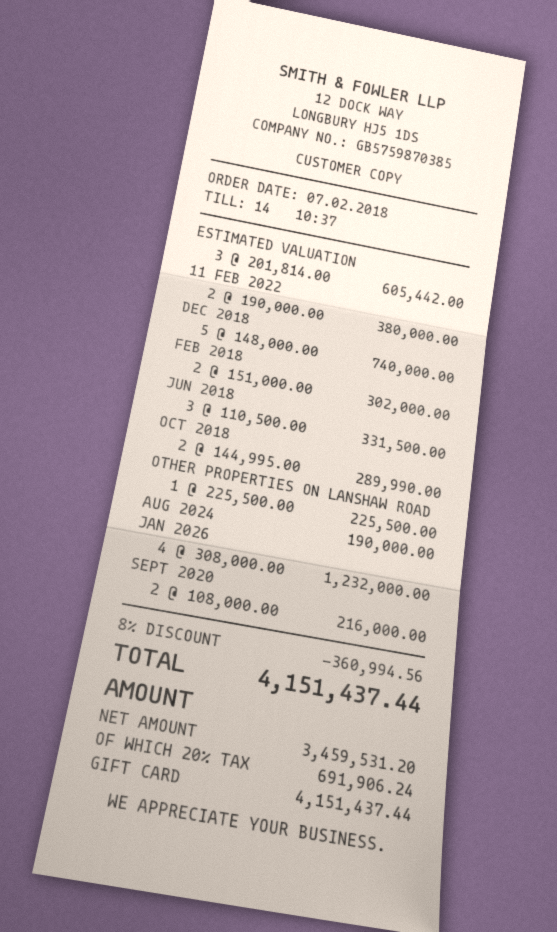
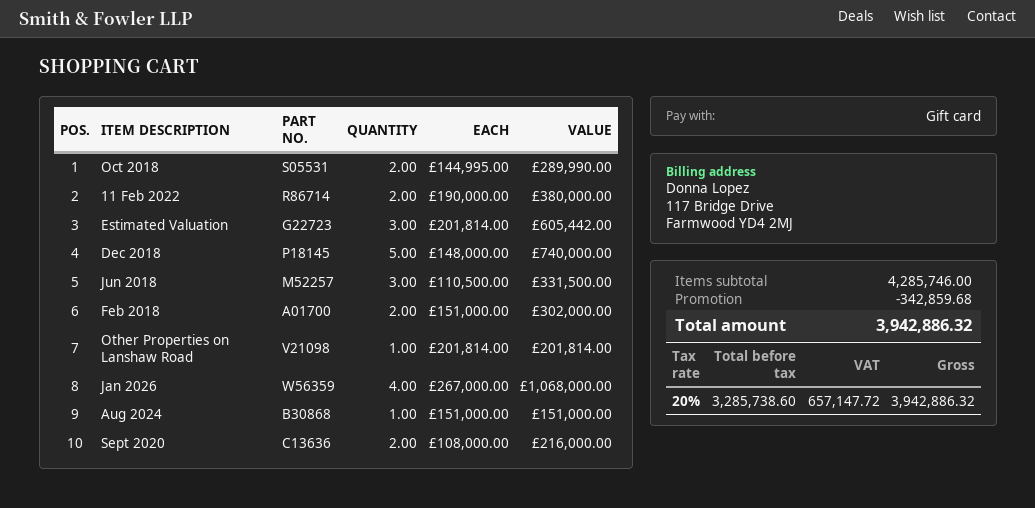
OTHER PROPERTIES ON LANSHAW ROAD: 1 x 225500.00 = 225500.00 -> 1 x 201814.00 = 201814.00
AUG 2024: 1 x 190000.00 = 190000.00 -> 1 x 151000.00 = 151000.00
JAN 2026: 4 x 308000.00 = 1232000.00 -> 4 x 267000.00 = 1068000.00
discount: 360994.56 -> 342859.68
net: 3459531.20 -> 3285738.60
tax: 20% = 691906.24 -> 20% = 657147.72
total: 4151437.44 -> 3942886.32

